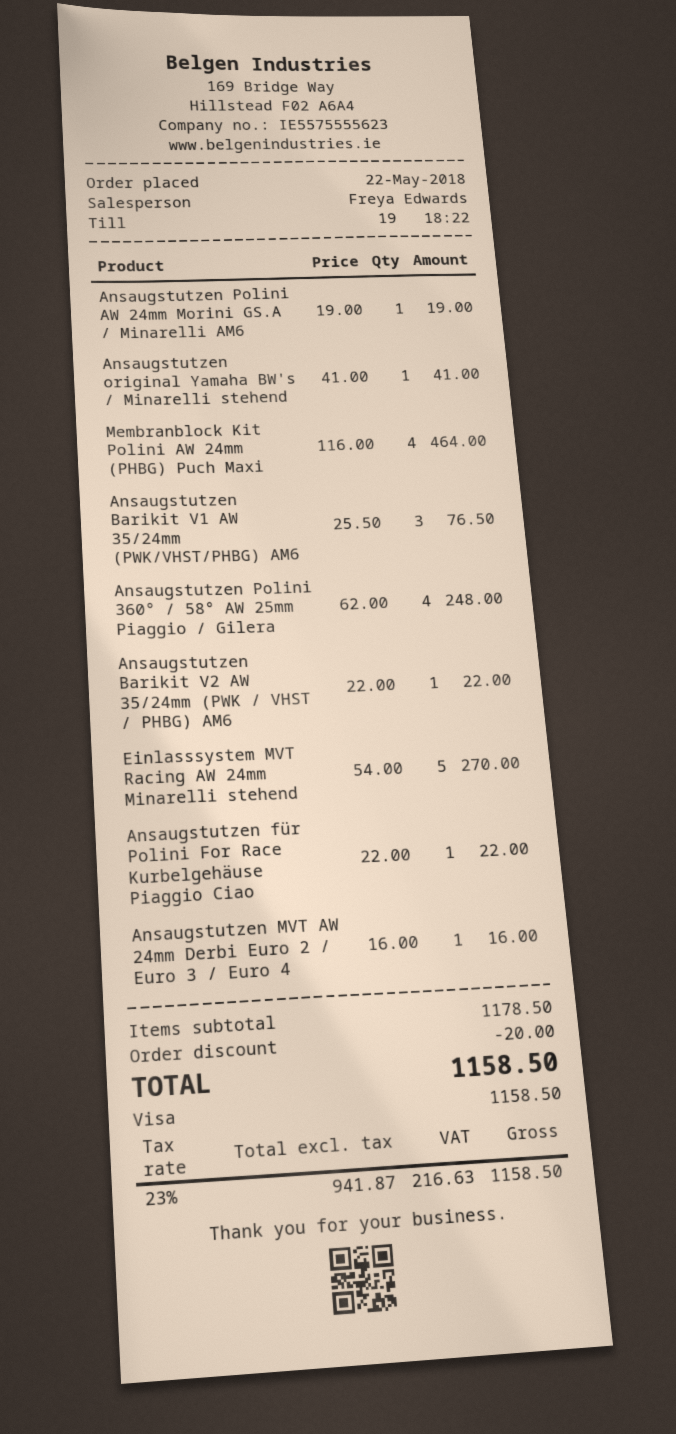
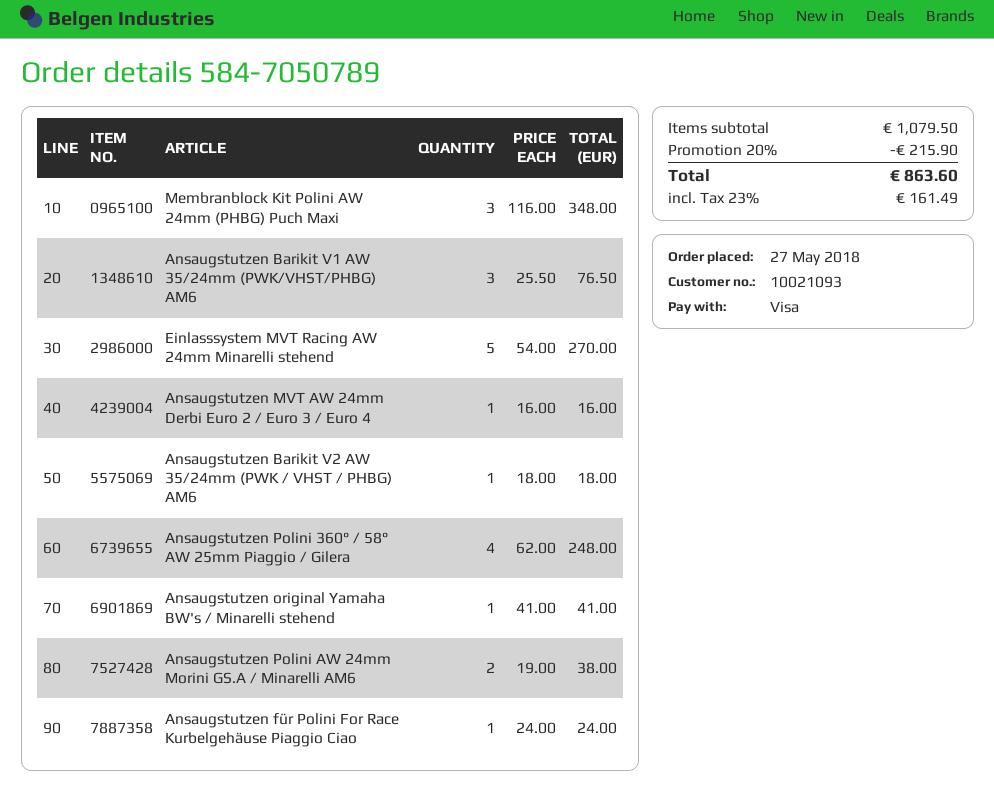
order date: 2018-05-22 -> 2018-05-27
Ansaugstutzen Polini AW 24mm Morini GS.A / Minarelli AM6: 1 x 19.00 = 19.00 -> 2 x 19.00 = 38.00
Membranblock Kit Polini AW 24mm (PHBG) Puch Maxi: 4 x 116.00 = 464.00 -> 3 x 116.00 = 348.00
Ansaugstutzen Barikit V2 AW 35/24mm (PWK / VHST / PHBG) AM6: 1 x 22.00 = 22.00 -> 1 x 18.00 = 18.00
Ansaugstutzen für Polini For Race Kurbelgehäuse Piaggio Ciao: 1 x 22.00 = 22.00 -> 1 x 24.00 = 24.00
subtotal: 1178.50 -> 1079.50
discount: 20.00 -> 215.90
tax: 23% = 216.63 -> 23% = 161.49
total: 1158.50 -> 863.60

